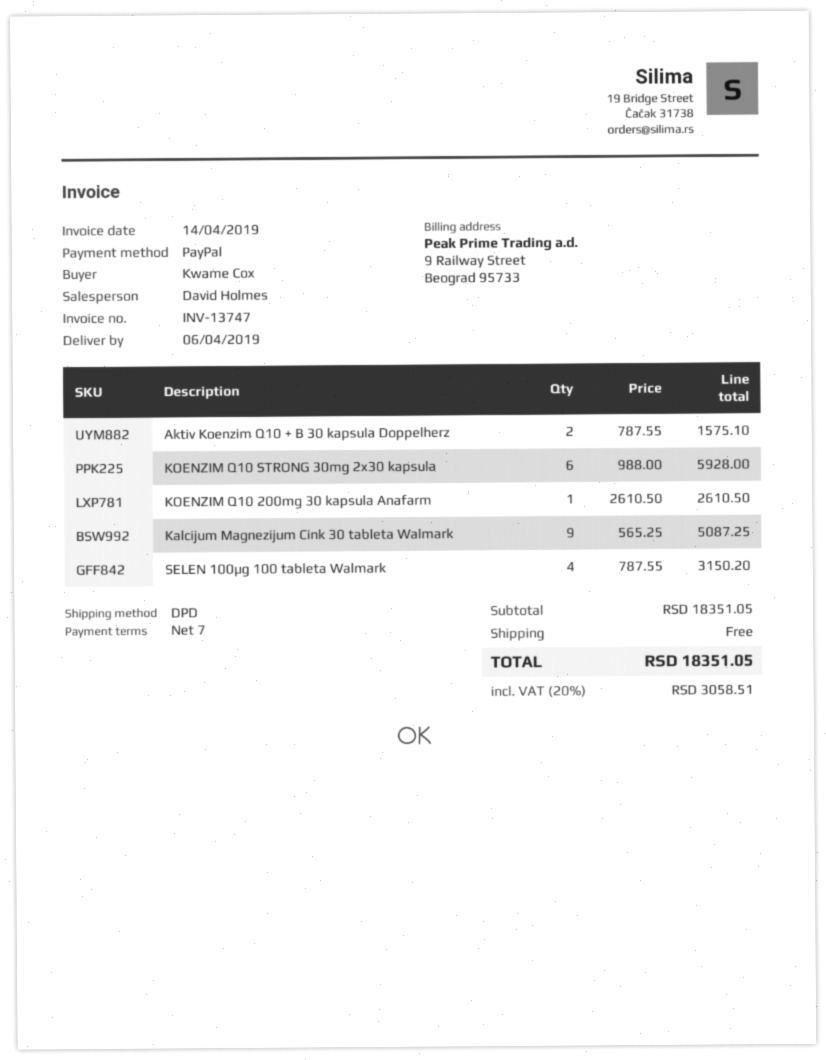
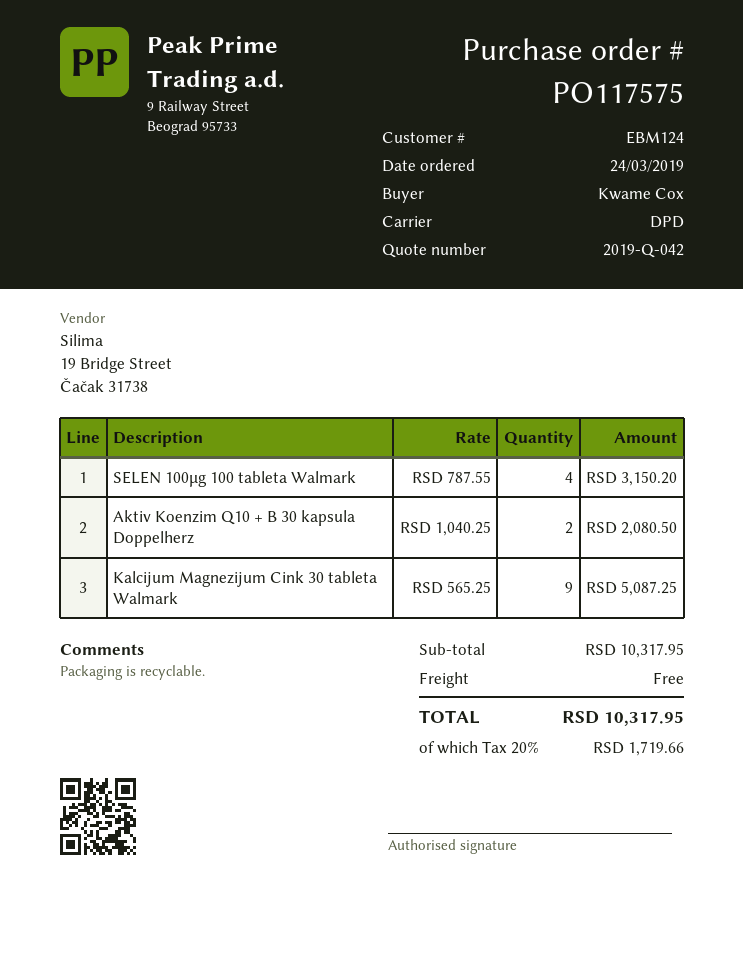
Aktiv Koenzim Q10 + B 30 kapsula Doppelherz: 2 x 787.55 = 1575.10 -> 2 x 1040.25 = 2080.50
KOENZIM Q10 STRONG 30mg 2x30 kapsula: 6 x 988.00 = 5928.00 -> none
KOENZIM Q10 200mg 30 kapsula Anafarm: 1 x 2610.50 = 2610.50 -> none
subtotal: 18351.05 -> 10317.95
tax: 20% = 3058.51 -> 20% = 1719.66
total: 18351.05 -> 10317.95

